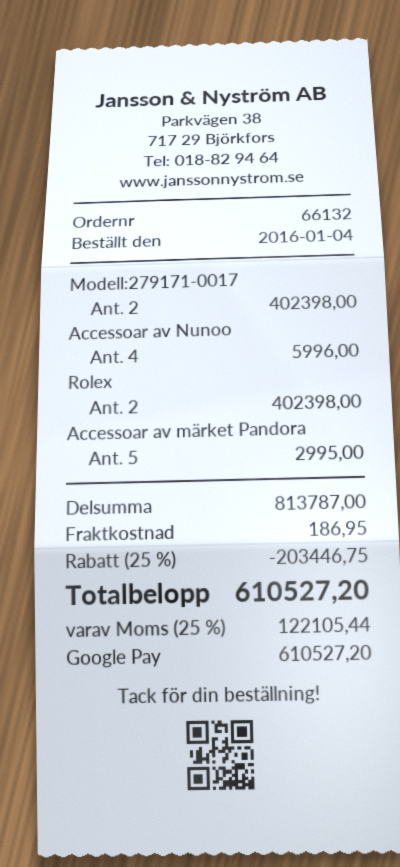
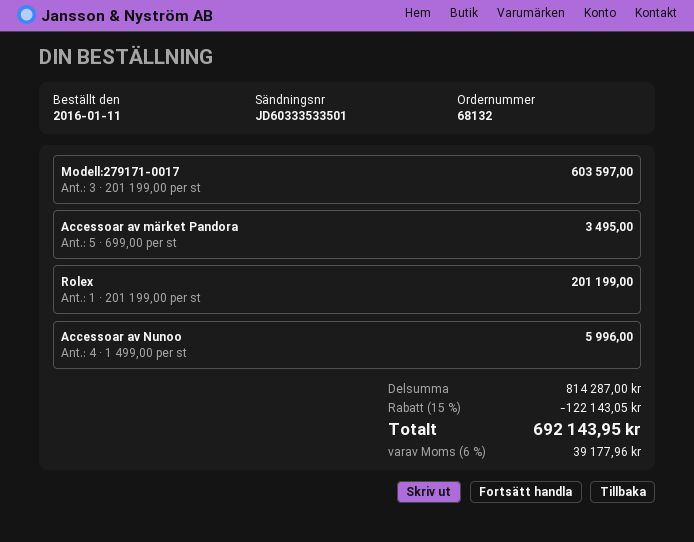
order number: 66132 -> 68132
order date: 2016-01-04 -> 2016-01-11
Modell:279171-0017: 2 for 402398.00 -> 3 for 603597.00
Rolex: 2 for 402398.00 -> 1 for 201199.00
Accessoar av märket Pandora: 5 for 2995.00 -> 5 for 3495.00
subtotal: 813787.00 -> 814287.00
discount: 25% = 203446.75 -> 15% = 122143.05
shipping: 186.95 -> none
tax: 25% = 122105.44 -> 6% = 39177.96
total: 610527.20 -> 692143.95

